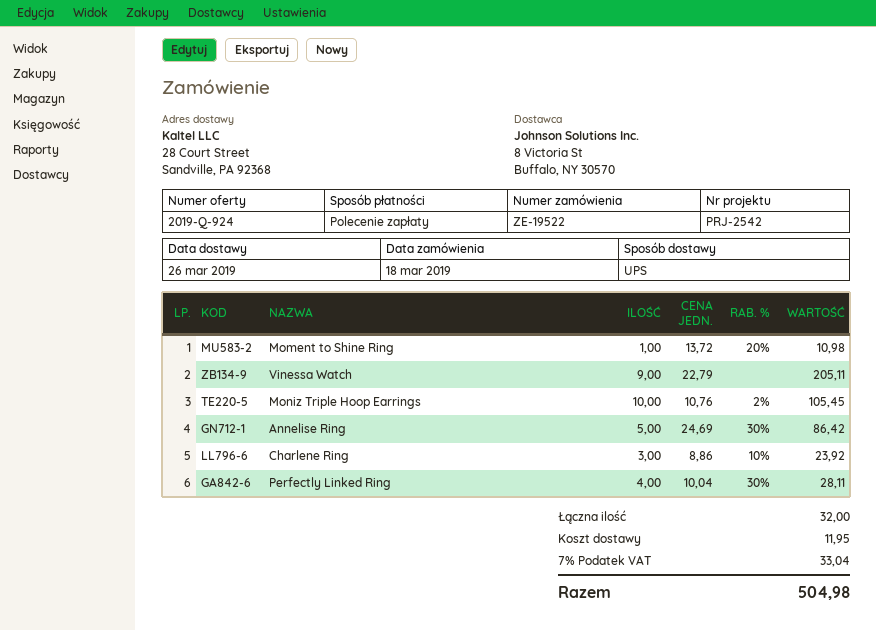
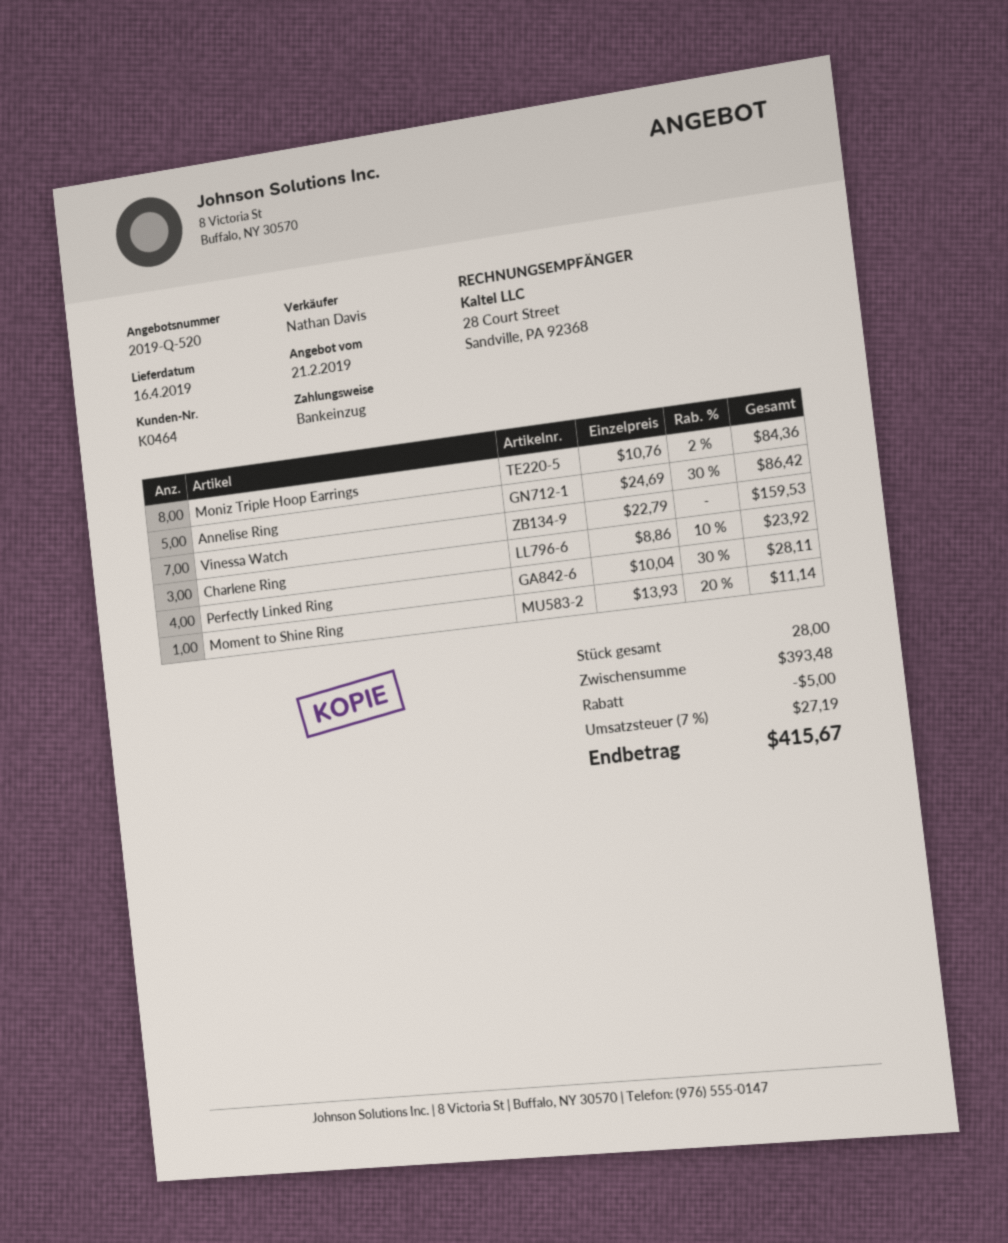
quote number: 2019-Q-924 -> 2019-Q-520
delivery date: 2019-03-26 -> 2019-04-16
Moment to Shine Ring: 1 x 13.72 - 20% = 10.98 -> 1 x 13.93 - 20% = 11.14
Vinessa Watch: 9 x 22.79 = 205.11 -> 7 x 22.79 = 159.53
Moniz Triple Hoop Earrings: 10 x 10.76 - 2% = 105.45 -> 8 x 10.76 - 2% = 84.36
total quantity: 32 -> 28
discount: none -> 5.00
shipping: 11.95 -> none
tax: 7% = 33.04 -> 7% = 27.19
total: 504.98 -> 415.67

